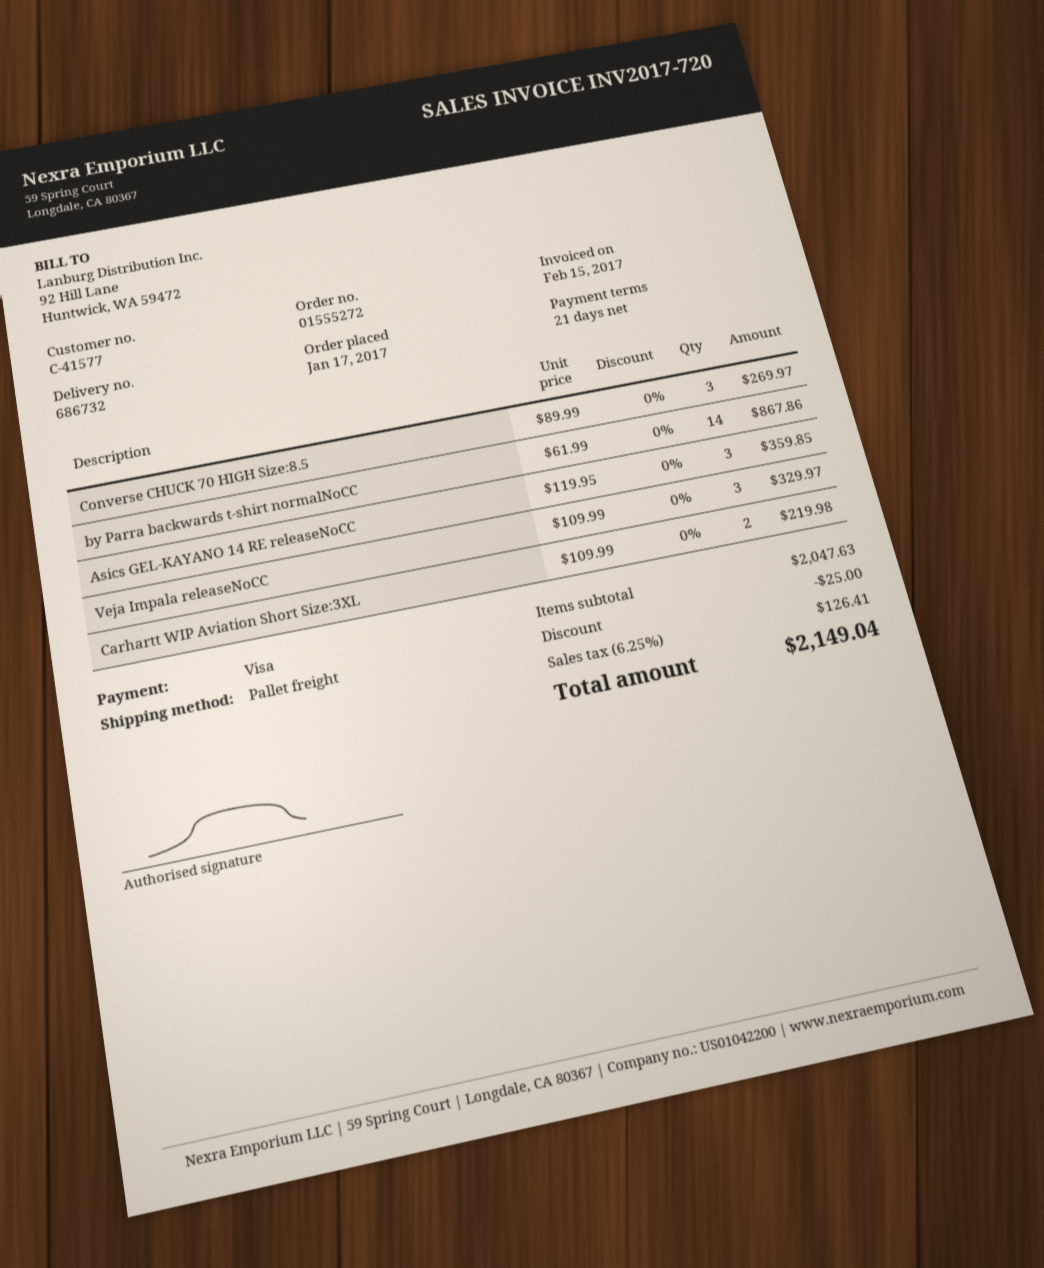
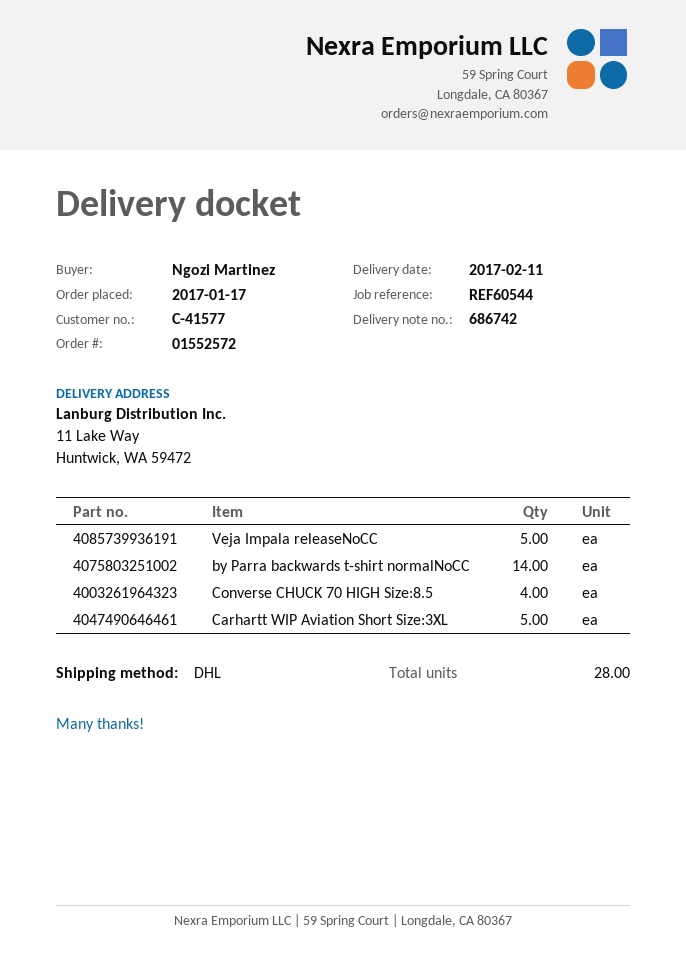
order number: 01555272 -> 01552572
delivery note number: 686732 -> 686742
shipping method: pallet freight -> DHL
Converse CHUCK 70 HIGH Size:8.5: 3 -> 4
Asics GEL-KAYANO 14 RE releaseNoCC: 3 -> none
Veja Impala releaseNoCC: 3 -> 5
Carhartt WIP Aviation Short Size:3XL: 2 -> 5

